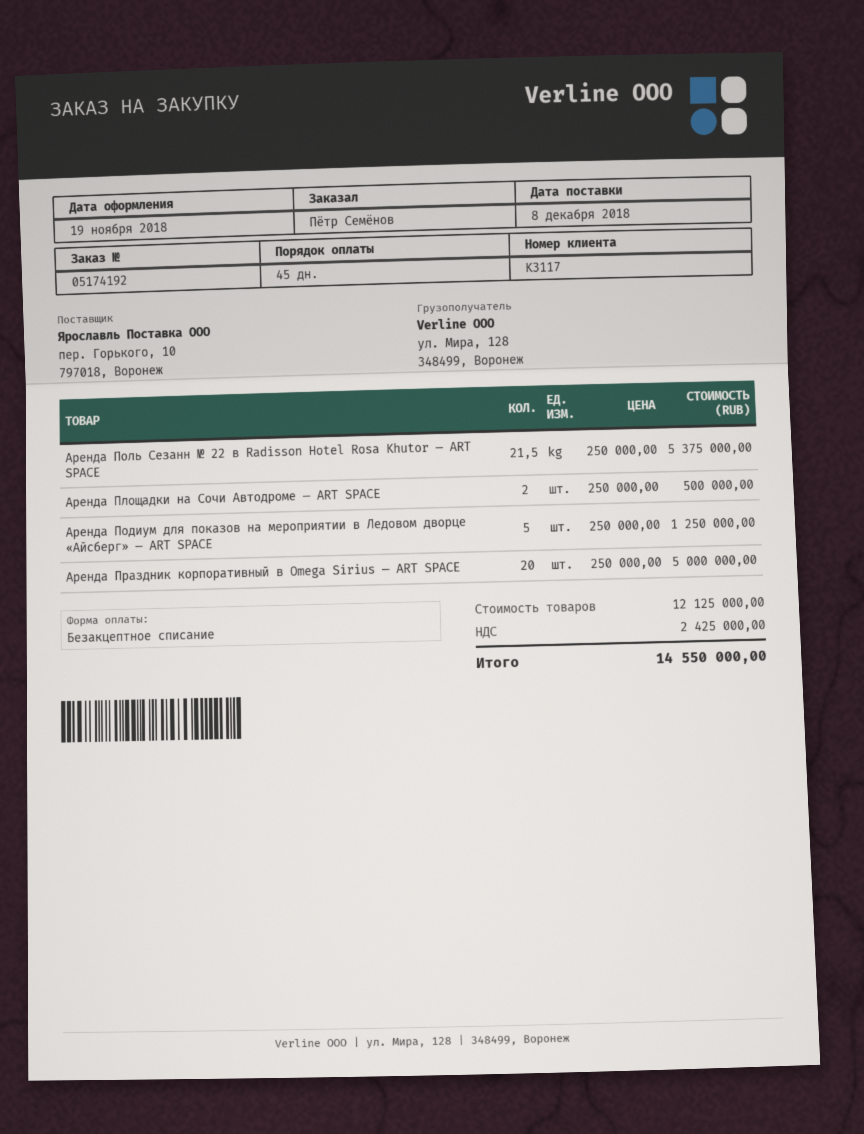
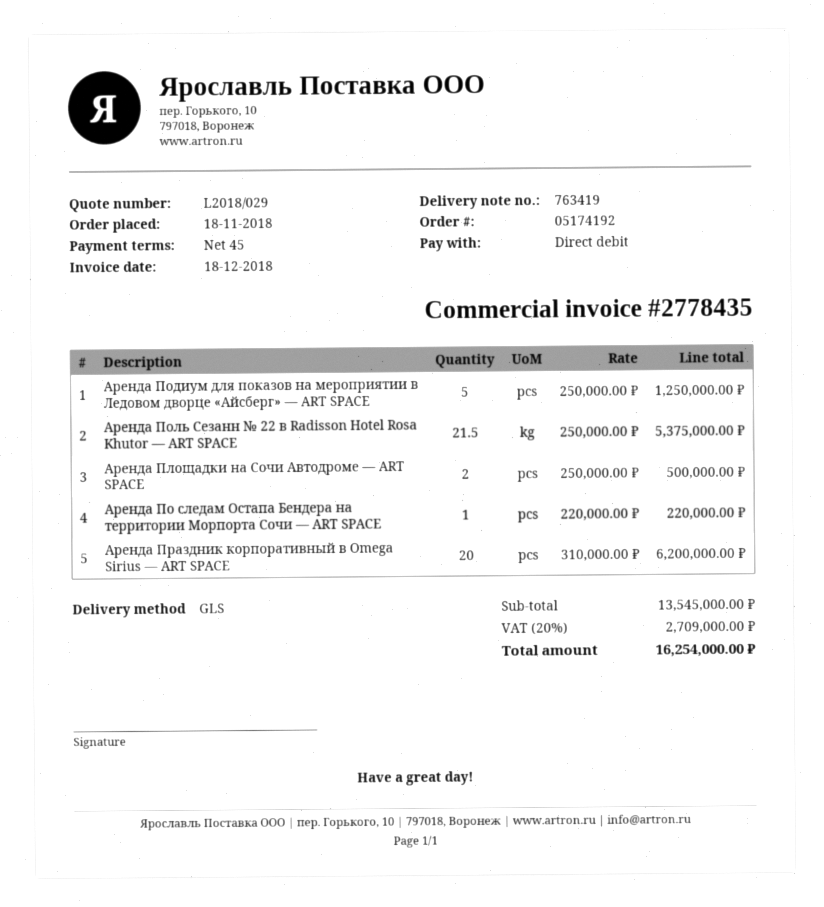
order date: 2018-11-19 -> 2018-11-18
Аренда Праздник корпоративный в Omega Sirius — ART SPACE: 20 x 250000.00 = 5000000.00 -> 20 x 310000.00 = 6200000.00
Аренда По следам Остапа Бендера на территории Морпорта Сочи — ART SPACE: none -> 1 x 220000.00 = 220000.00
subtotal: 12125000.00 -> 13545000.00
tax: 2425000.00 -> 2709000.00
total: 14550000.00 -> 16254000.00

